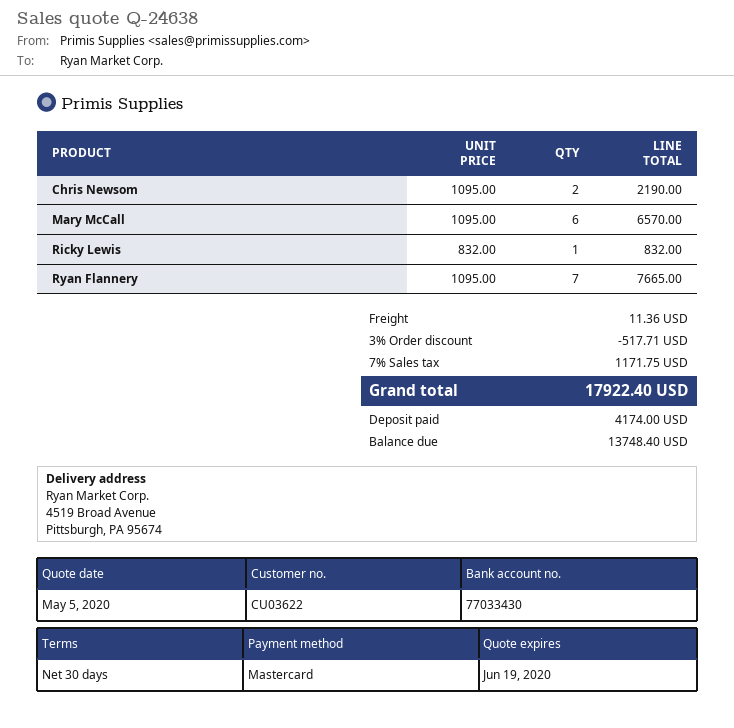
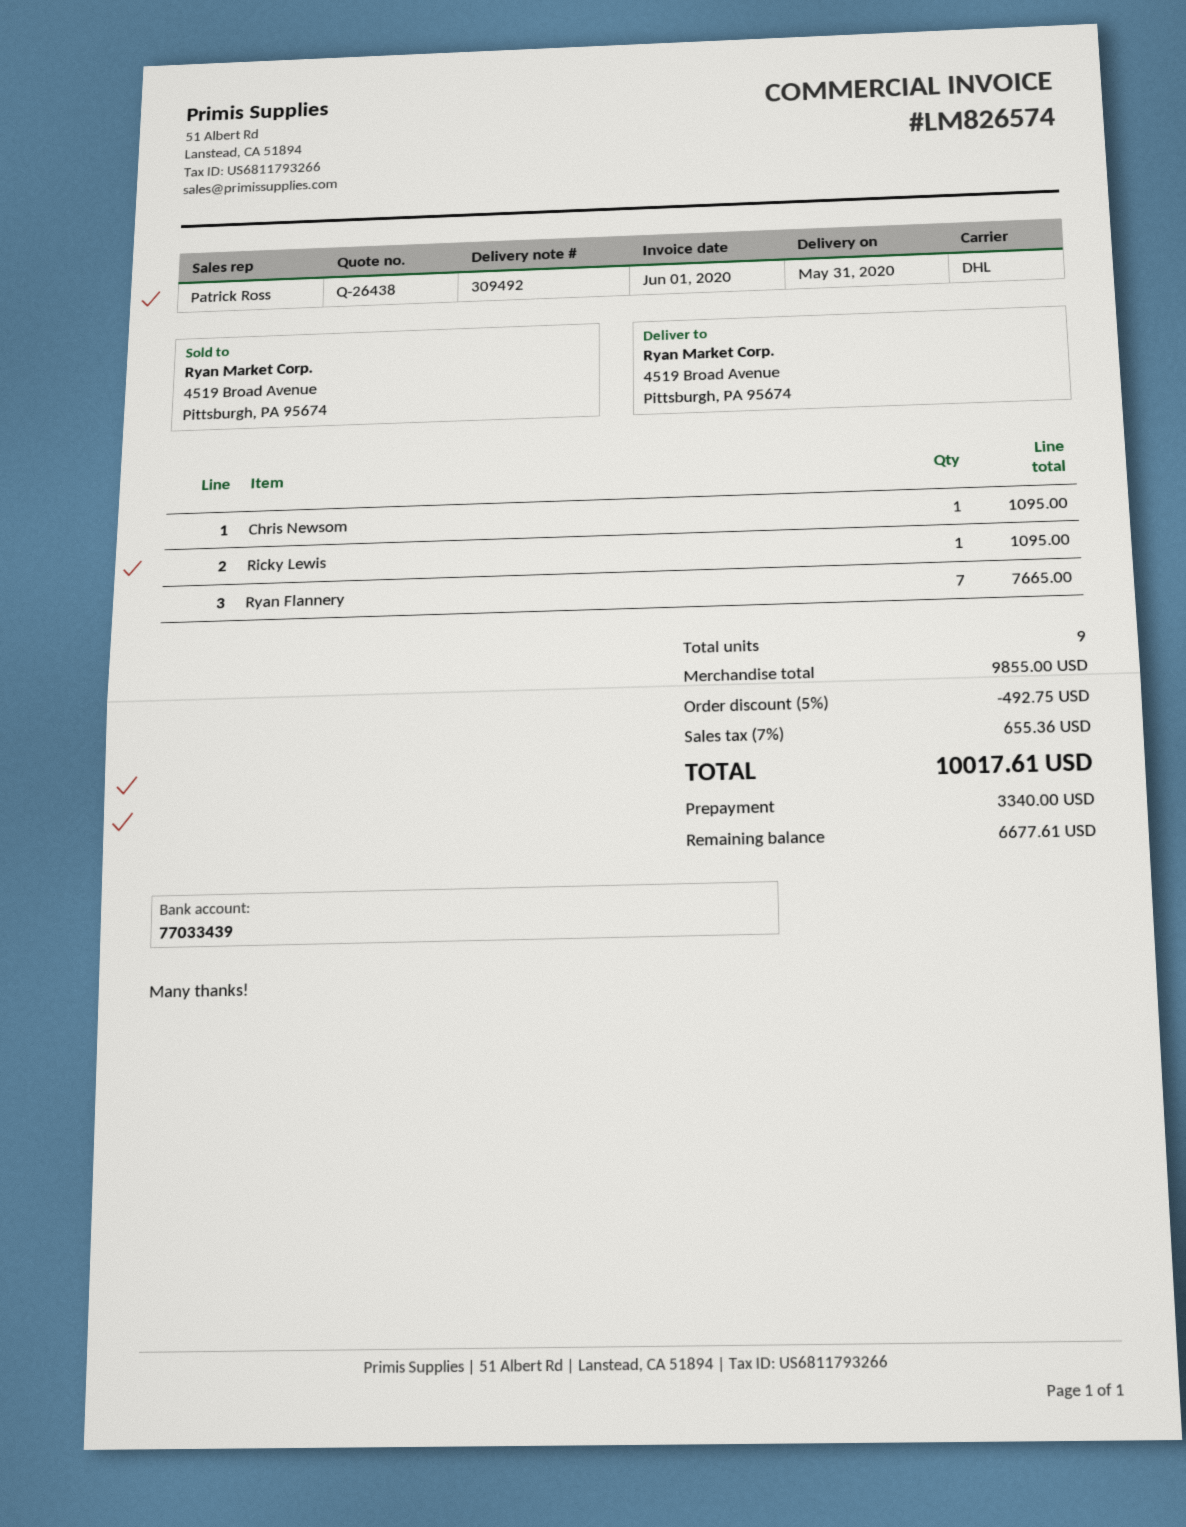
quote number: Q-24638 -> Q-26438
bank account: 77033430 -> 77033439
Chris Newsom: 2 for 2190.00 -> 1 for 1095.00
Mary McCall: 6 for 6570.00 -> none
Ricky Lewis: 1 for 832.00 -> 1 for 1095.00
discount: 3% = 517.71 -> 5% = 492.75
shipping: 11.36 -> none
tax: 7% = 1171.75 -> 7% = 655.36
total: 17922.40 -> 10017.61
deposit: 4174.00 -> 3340.00
balance: 13748.40 -> 6677.61

